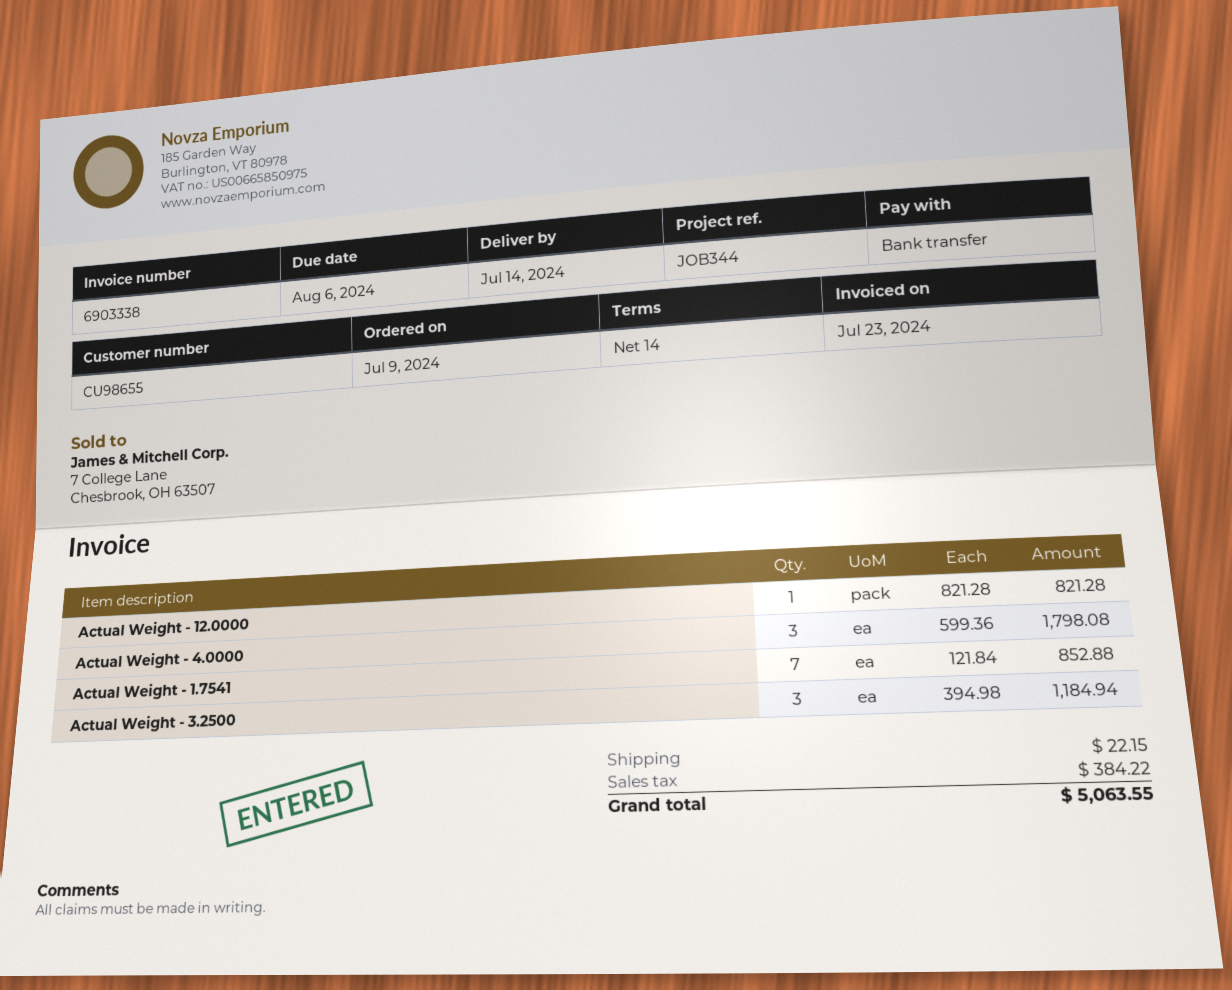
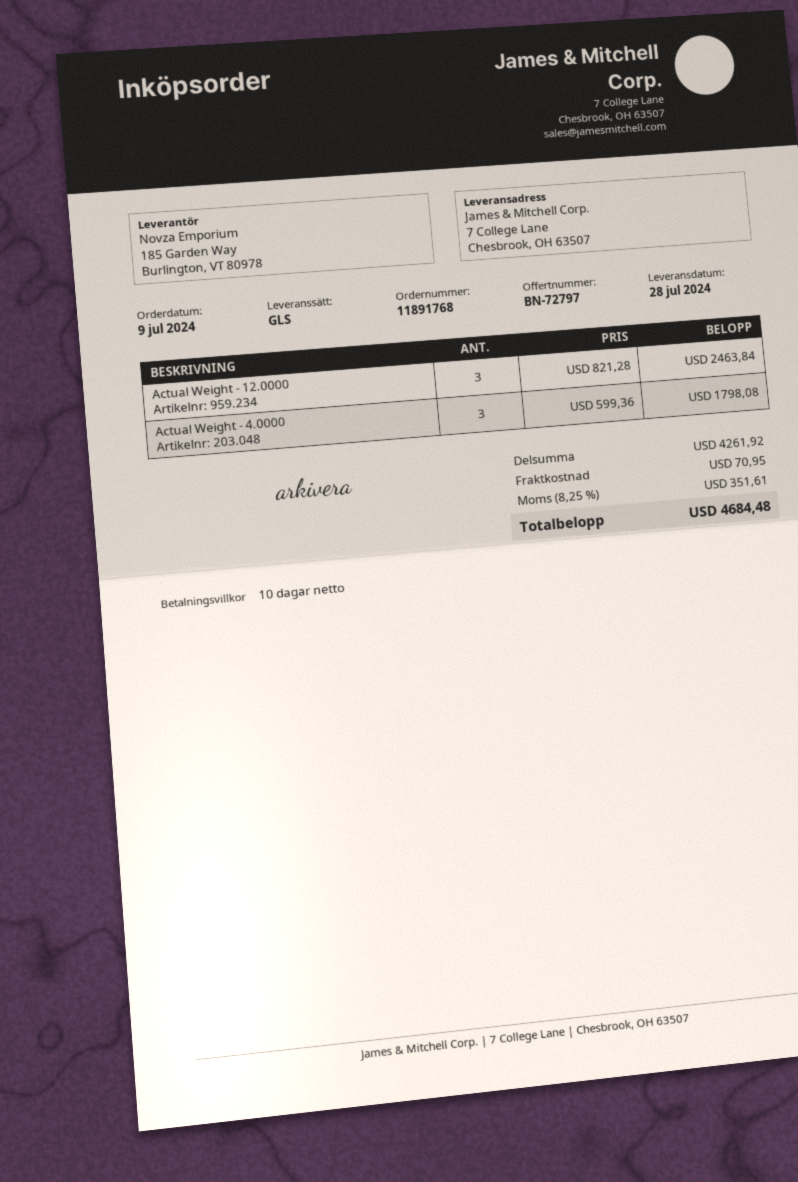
delivery date: 2024-07-14 -> 2024-07-28
payment terms: 14 days -> 10 days
Actual Weight - 12.0000: 1 x 821.28 = 821.28 -> 3 x 821.28 = 2463.84
Actual Weight - 1.7541: 7 x 121.84 = 852.88 -> none
Actual Weight - 3.2500: 3 x 394.98 = 1184.94 -> none
shipping: 22.15 -> 70.95
tax: 384.22 -> 351.61
total: 5063.55 -> 4684.48

